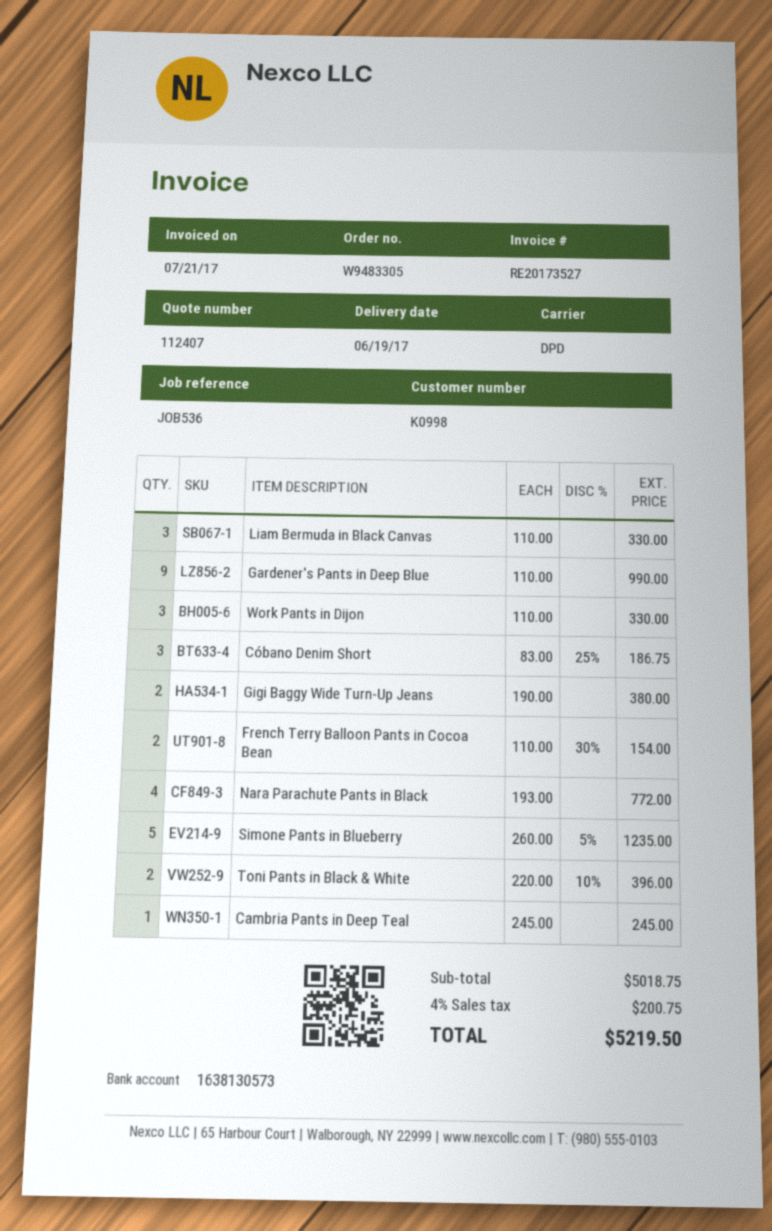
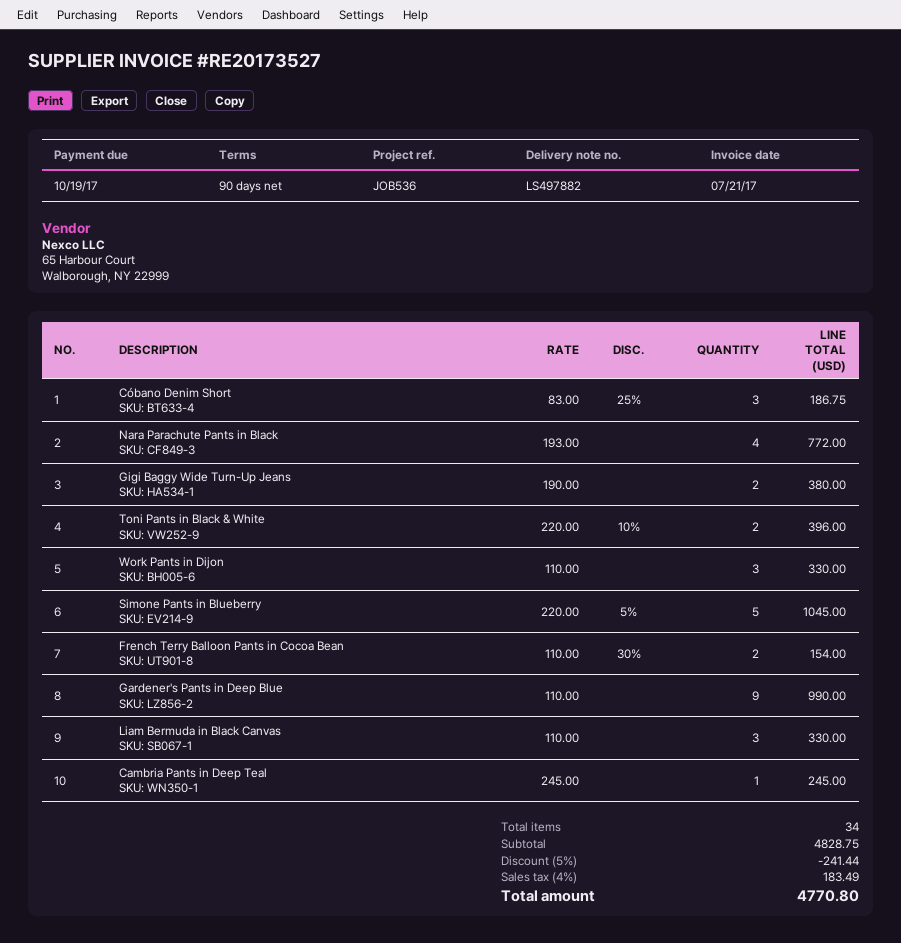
Simone Pants in Blueberry: 5 x 260.00 - 5% = 1235.00 -> 5 x 220.00 - 5% = 1045.00
subtotal: 5018.75 -> 4828.75
discount: none -> 5% = 241.44
tax: 4% = 200.75 -> 4% = 183.49
total: 5219.50 -> 4770.80

